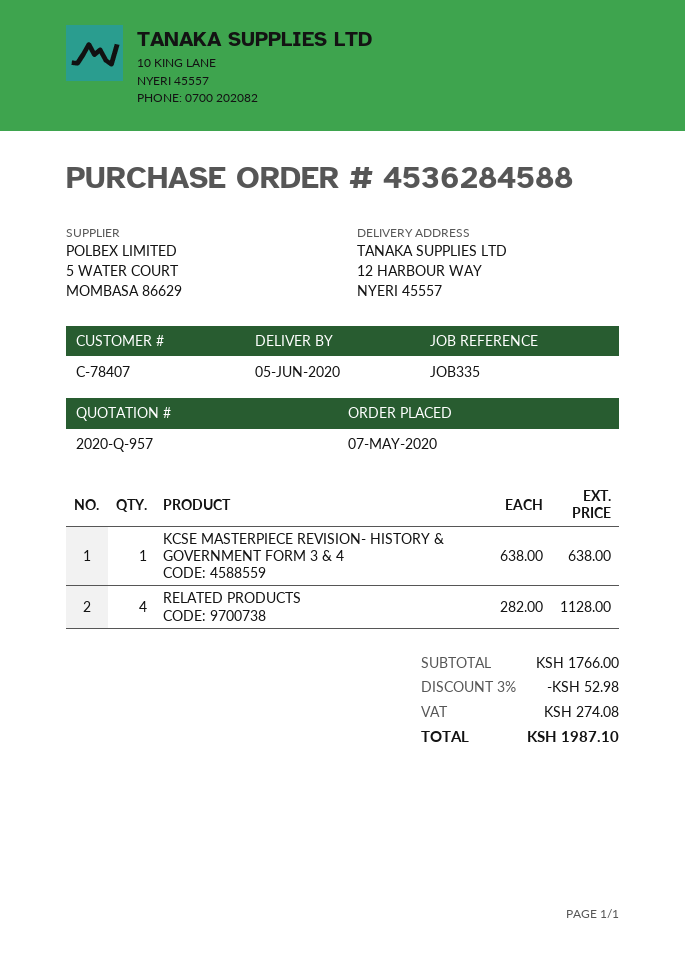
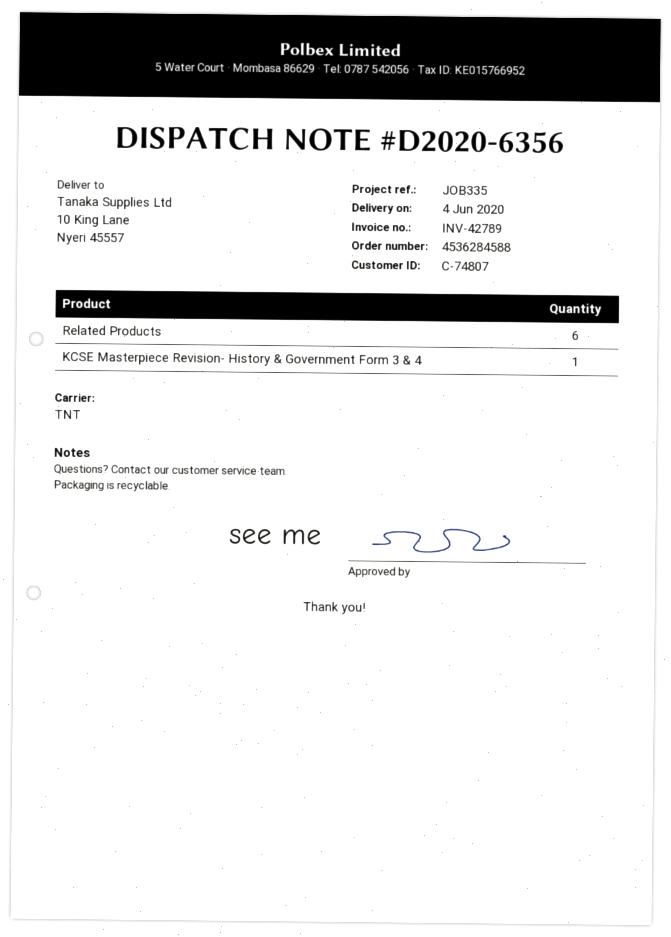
delivery date: 2020-06-05 -> 2020-06-04
customer number: C-78407 -> C-74807
ship to: 12 HARBOUR WAY, NYERI 45557 -> 10 King Lane, Nyeri 45557
RELATED PRODUCTS: 4 -> 6

